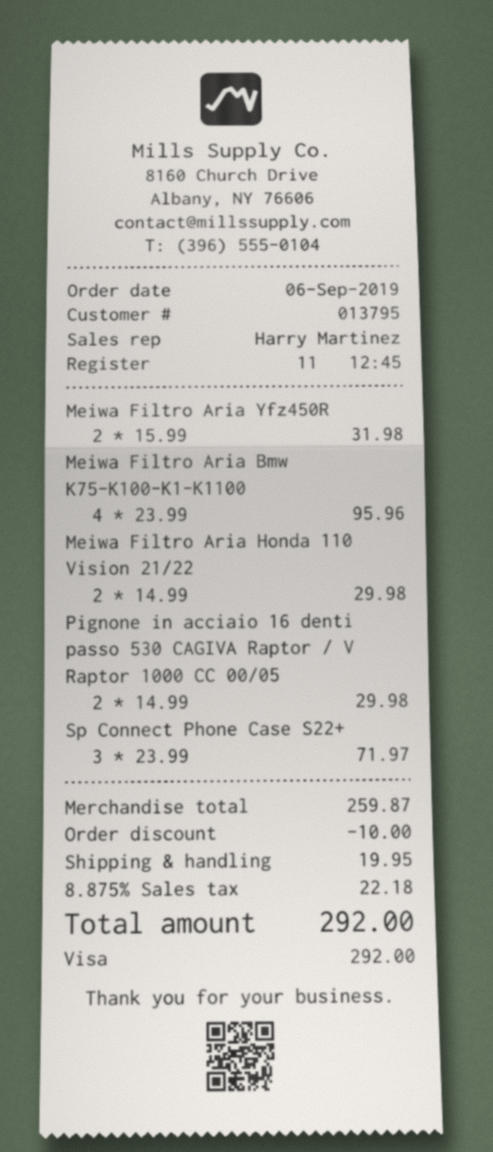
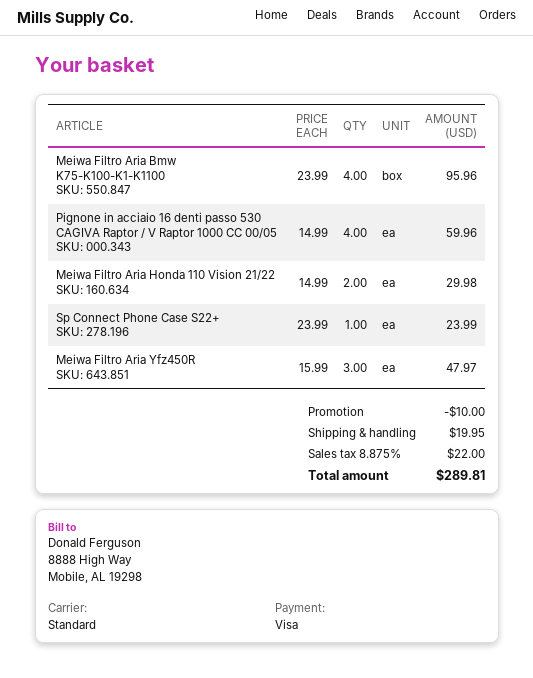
Meiwa Filtro Aria Yfz450R: 2 x 15.99 = 31.98 -> 3 x 15.99 = 47.97
Pignone in acciaio 16 denti passo 530 CAGIVA Raptor / V Raptor 1000 CC 00/05: 2 x 14.99 = 29.98 -> 4 x 14.99 = 59.96
Sp Connect Phone Case S22+: 3 x 23.99 = 71.97 -> 1 x 23.99 = 23.99
tax: 8.875% = 22.18 -> 8.875% = 22.00
total: 292.00 -> 289.81

